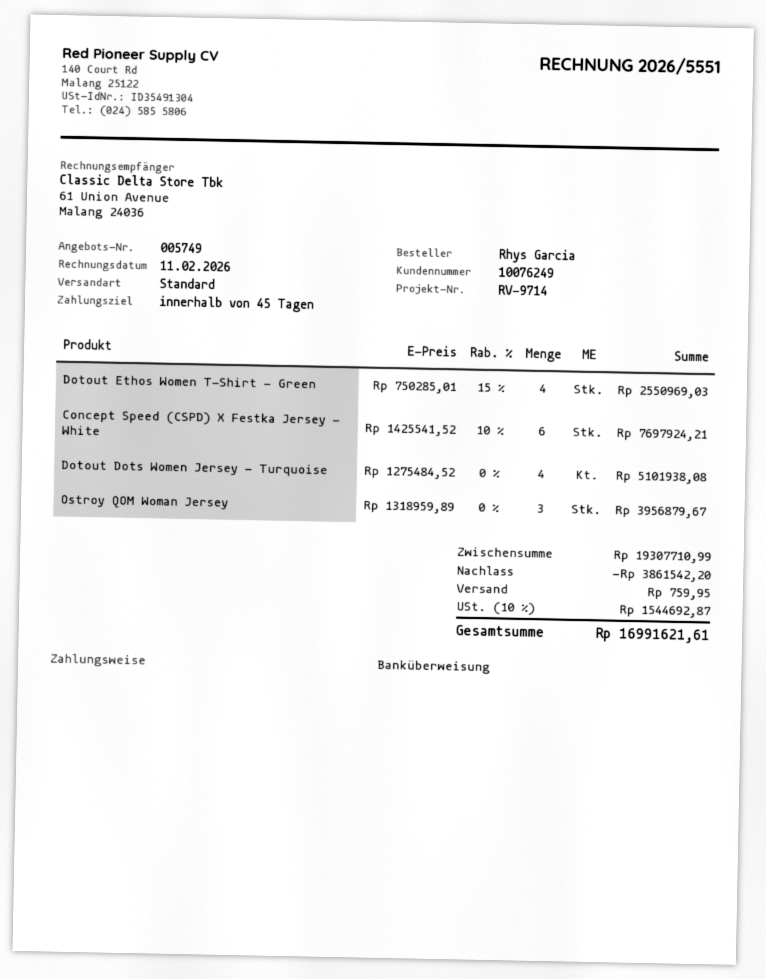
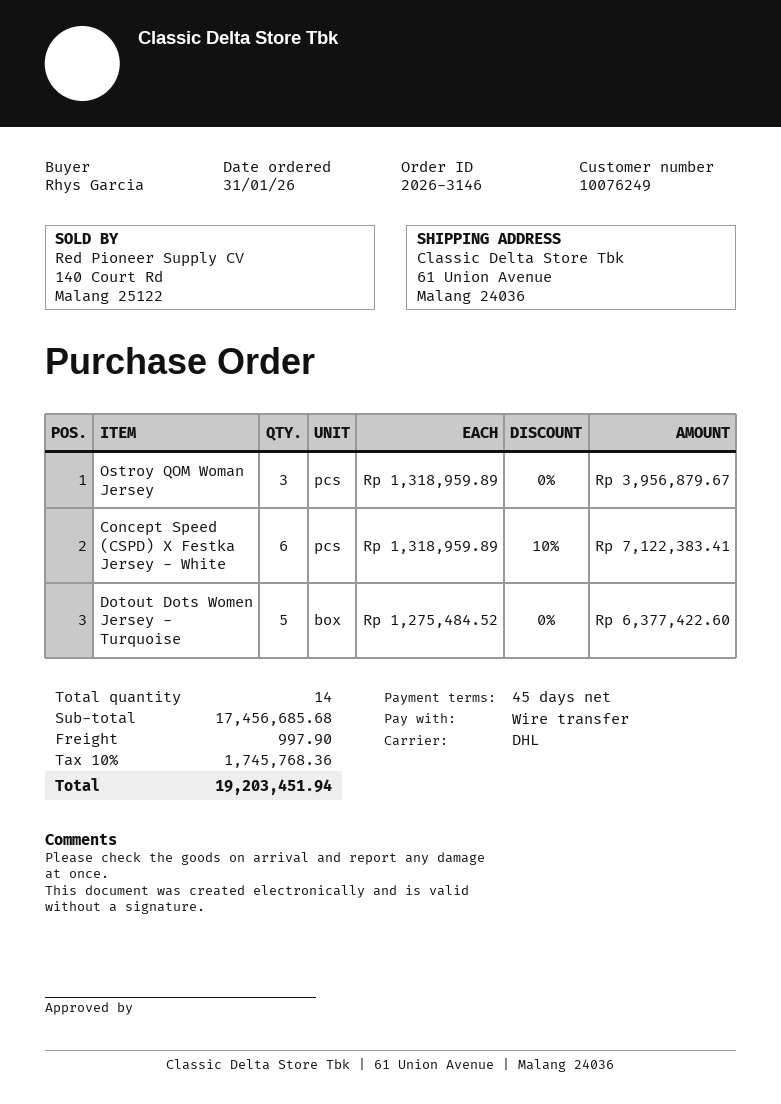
shipping method: standard -> DHL
Dotout Ethos Women T-Shirt - Green: 4 x 750285.01 - 15% = 2550969.03 -> none
Concept Speed (CSPD) X Festka Jersey - White: 6 x 1425541.52 - 10% = 7697924.21 -> 6 x 1318959.89 - 10% = 7122383.41
Dotout Dots Women Jersey - Turquoise: 4 x 1275484.52 = 5101938.08 -> 5 x 1275484.52 = 6377422.60
subtotal: 19307710.99 -> 17456685.68
discount: 3861542.20 -> none
shipping: 759.95 -> 997.90
tax: 10% = 1544692.87 -> 10% = 1745768.36
total: 16991621.61 -> 19203451.94

